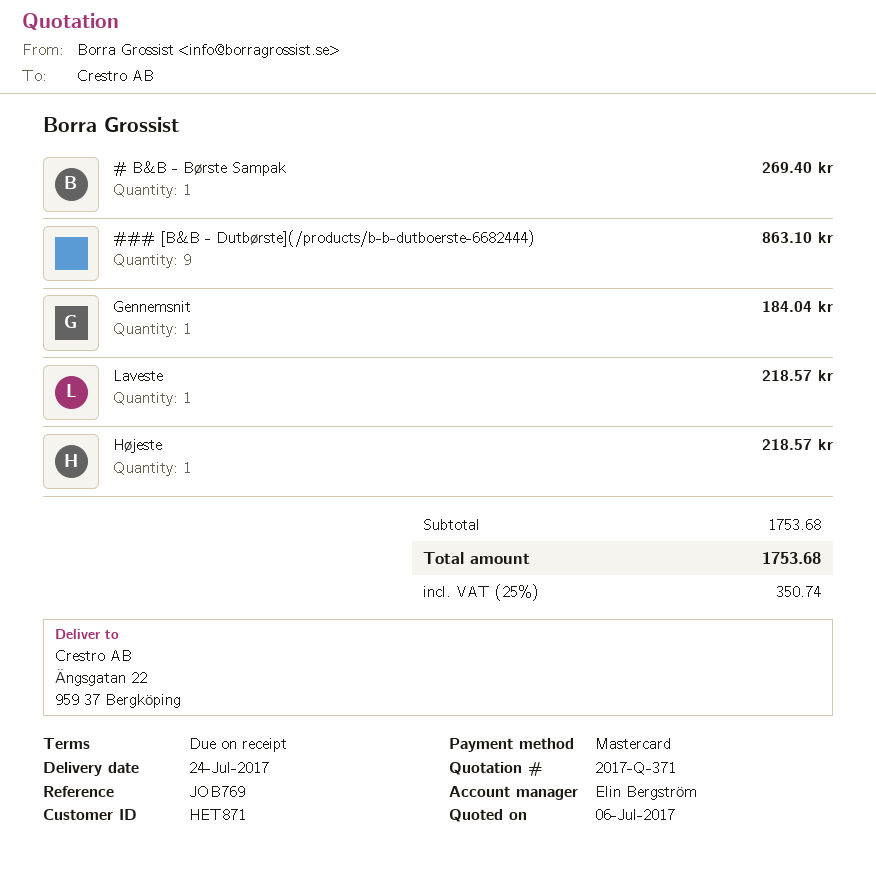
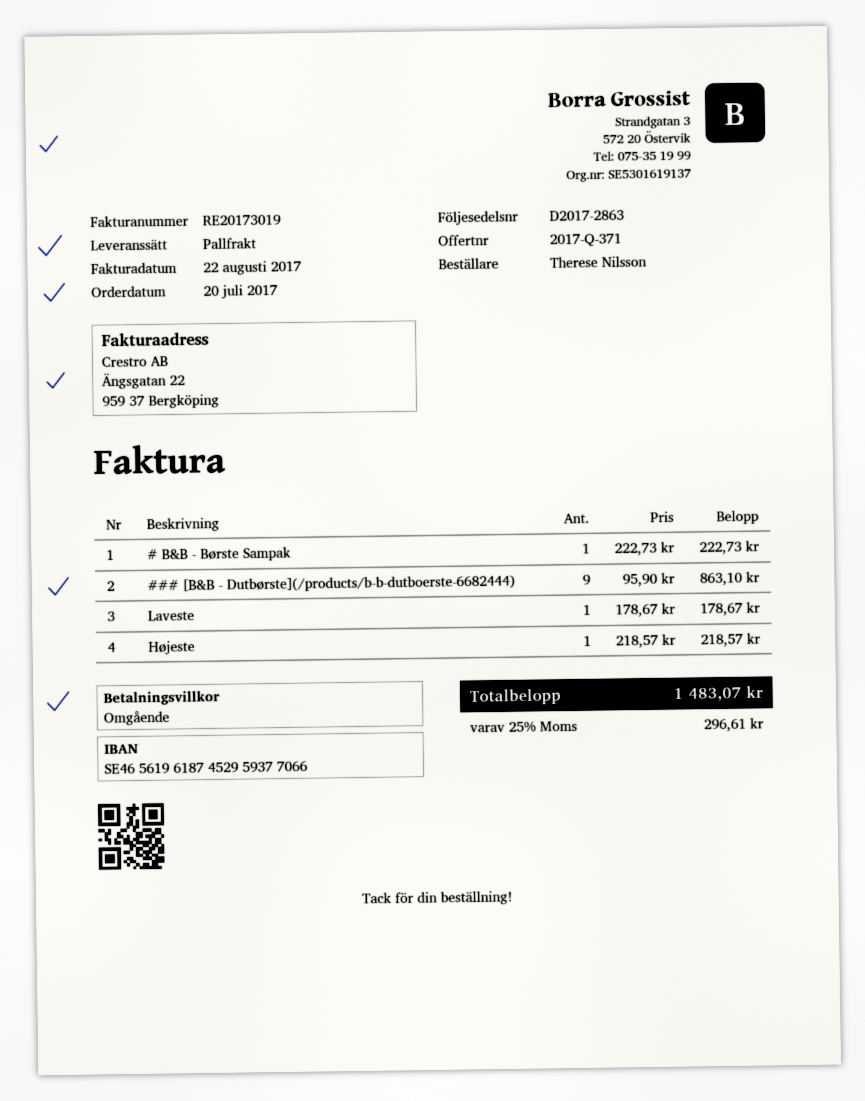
# B&B - Børste Sampak: 1 for 269.40 -> 1 for 222.73
Gennemsnit: 1 for 184.04 -> none
Laveste: 1 for 218.57 -> 1 for 178.67
tax: 25% = 350.74 -> 25% = 296.61
total: 1753.68 -> 1483.07

